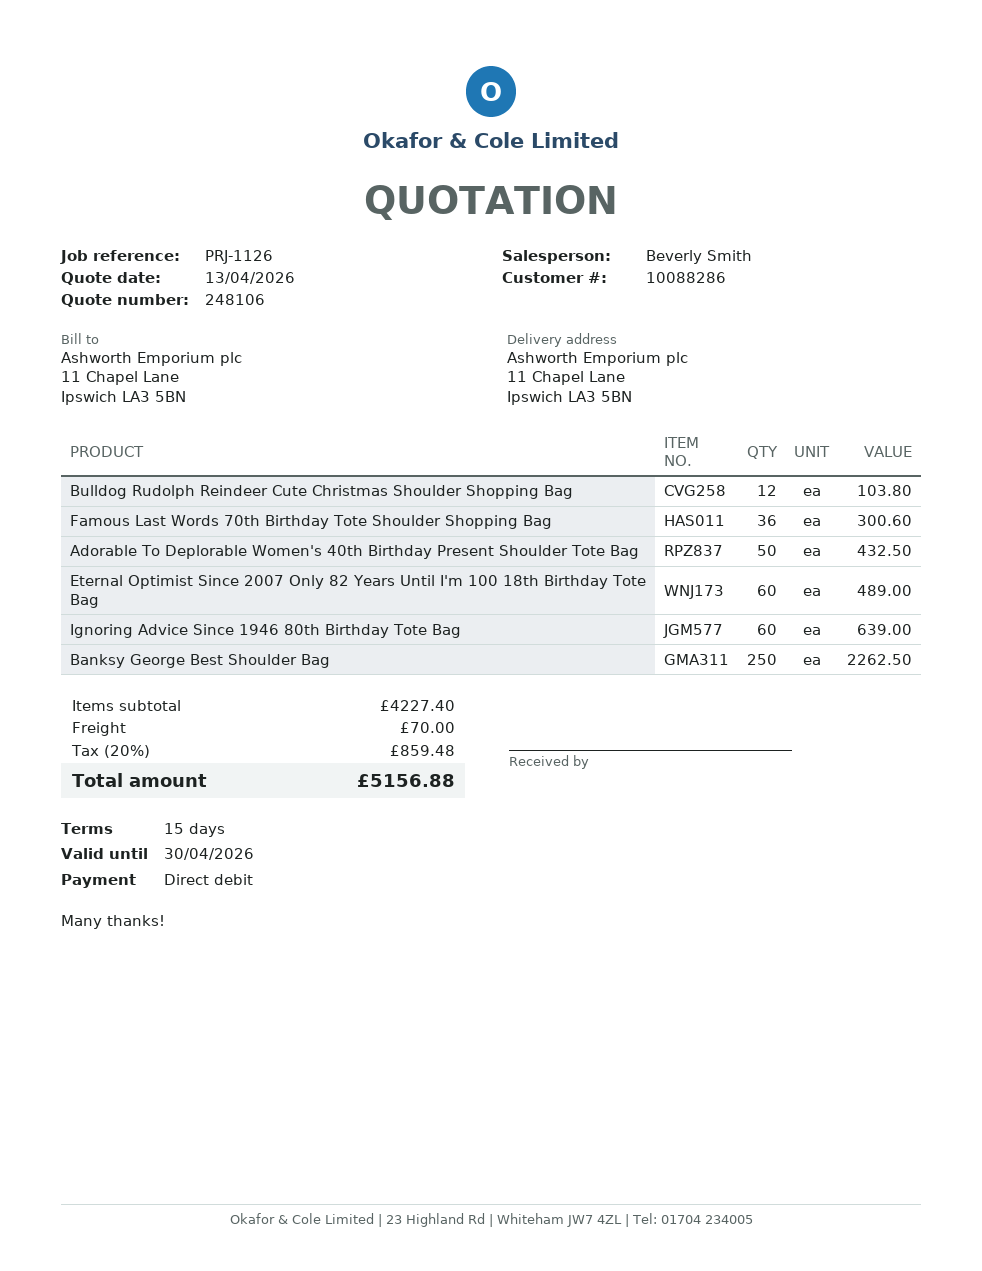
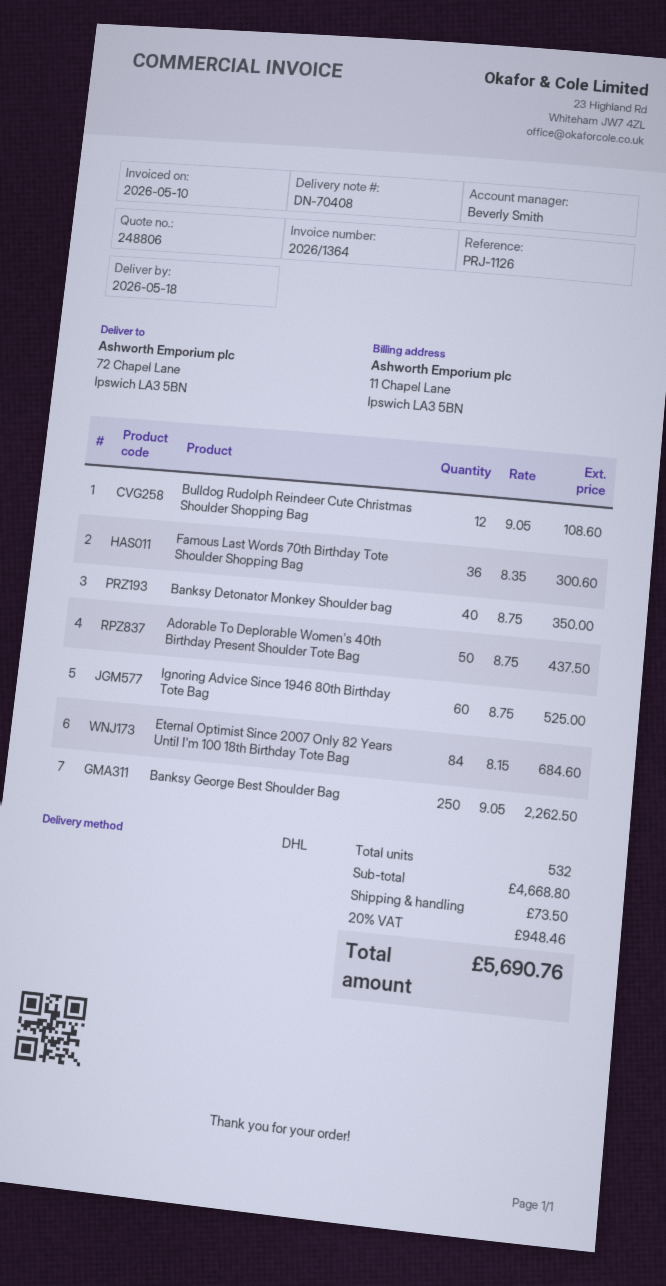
quote number: 248106 -> 248806
ship to: 11 Chapel Lane, Ipswich LA3 5BN -> 72 Chapel Lane, Ipswich LA3 5BN
Bulldog Rudolph Reindeer Cute Christmas Shoulder Shopping Bag: 12 for 103.80 -> 12 for 108.60
Adorable To Deplorable Women's 40th Birthday Present Shoulder Tote Bag: 50 for 432.50 -> 50 for 437.50
Eternal Optimist Since 2007 Only 82 Years Until I'm 100 18th Birthday Tote Bag: 60 for 489.00 -> 84 for 684.60
Ignoring Advice Since 1946 80th Birthday Tote Bag: 60 for 639.00 -> 60 for 525.00
Banksy Detonator Monkey Shoulder bag: none -> 40 for 350.00
subtotal: 4227.40 -> 4668.80
shipping: 70.00 -> 73.50
tax: 20% = 859.48 -> 20% = 948.46
total: 5156.88 -> 5690.76

